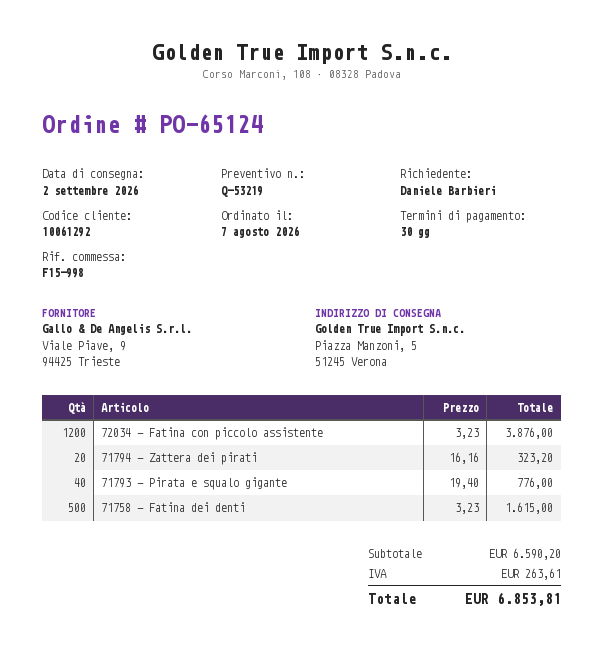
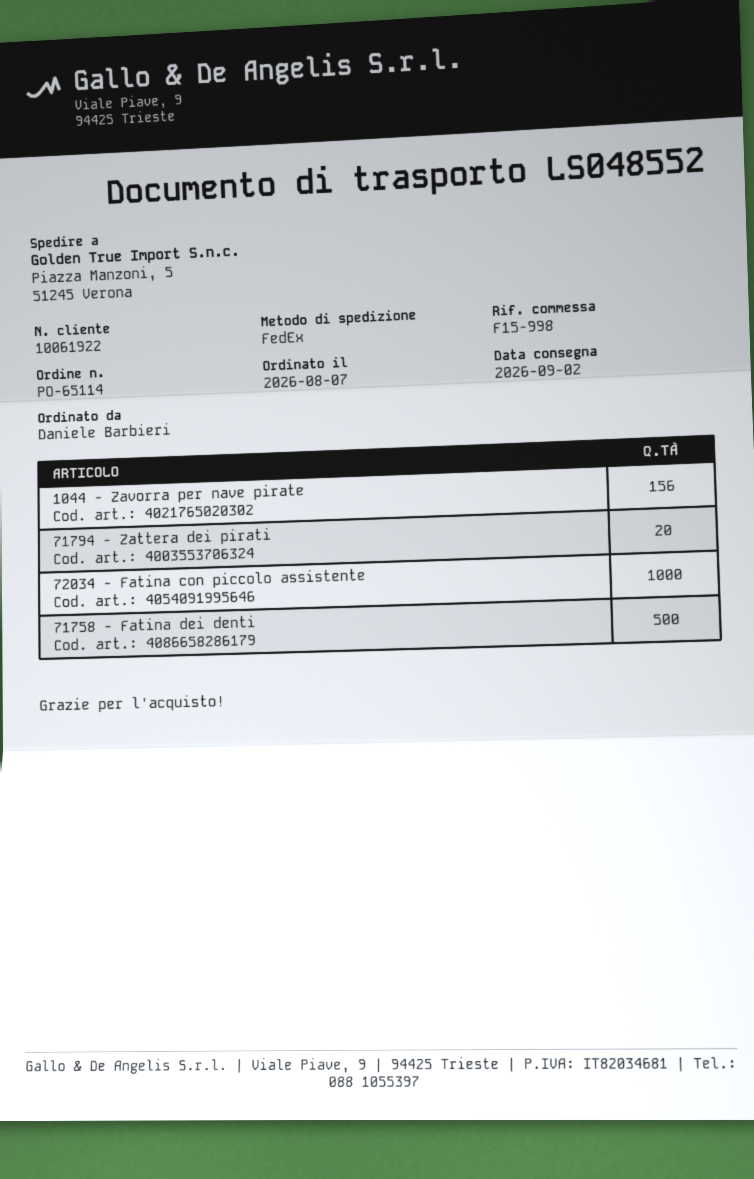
order number: PO-65124 -> PO-65114
customer number: 10061292 -> 10061922
72034 - Fatina con piccolo assistente: 1200 -> 1000
71793 - Pirata e squalo gigante: 40 -> none
1044 - Zavorra per nave pirate: none -> 156

